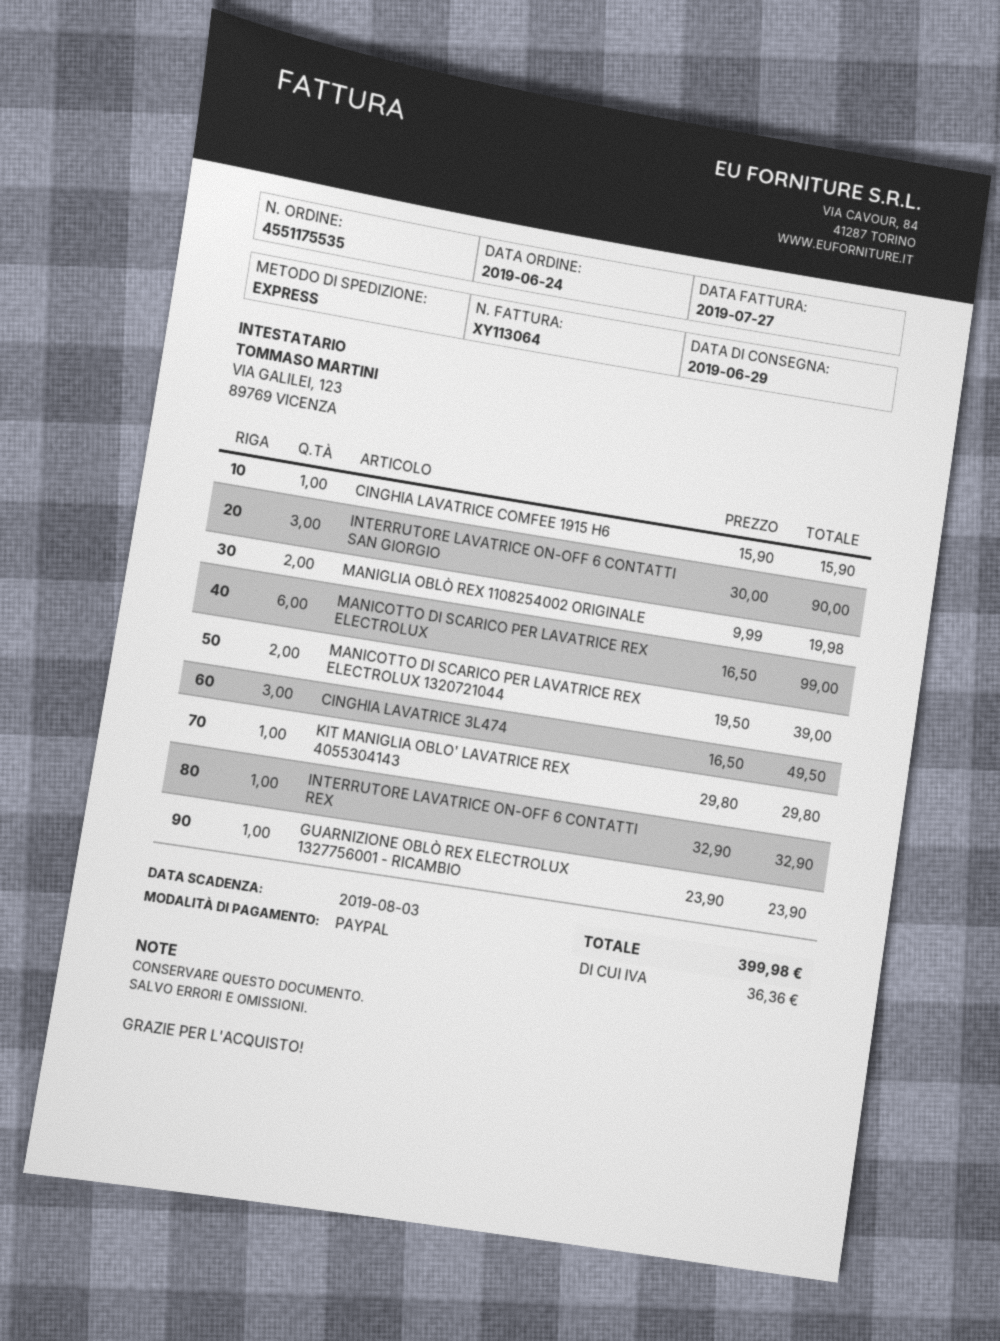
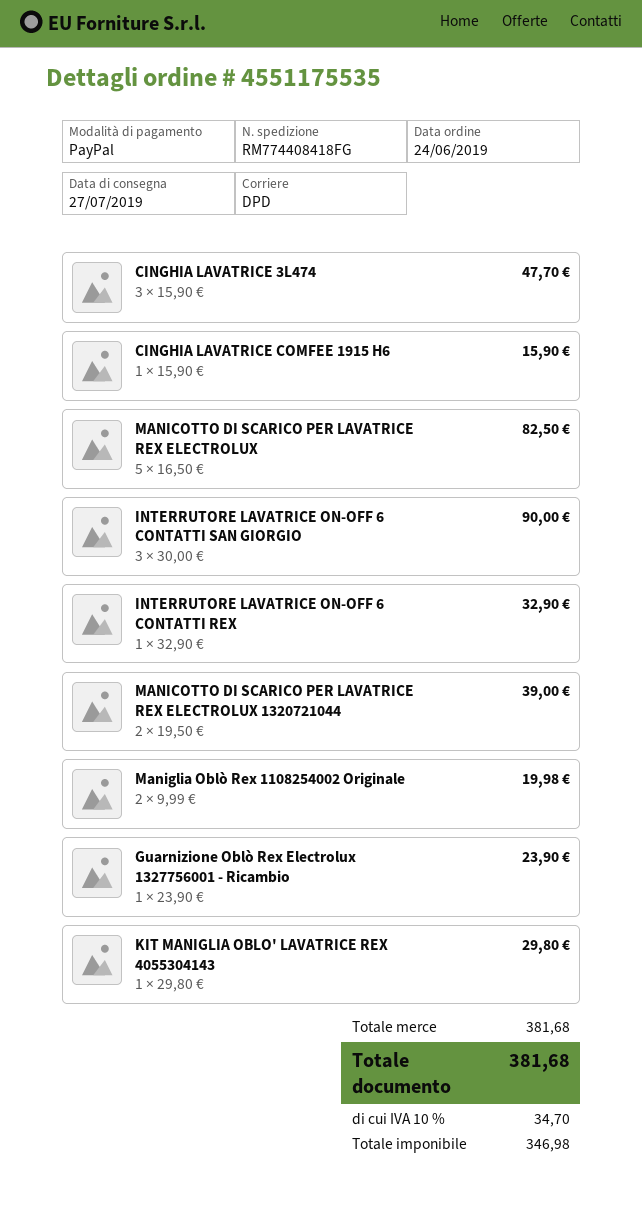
delivery date: 2019-06-29 -> 2019-07-27
shipping method: express -> DPD
MANICOTTO DI SCARICO PER LAVATRICE REX ELECTROLUX: 6 x 16.50 = 99.00 -> 5 x 16.50 = 82.50
CINGHIA LAVATRICE 3L474: 3 x 16.50 = 49.50 -> 3 x 15.90 = 47.70
tax: 36.36 -> 34.70
total: 399.98 -> 381.68

